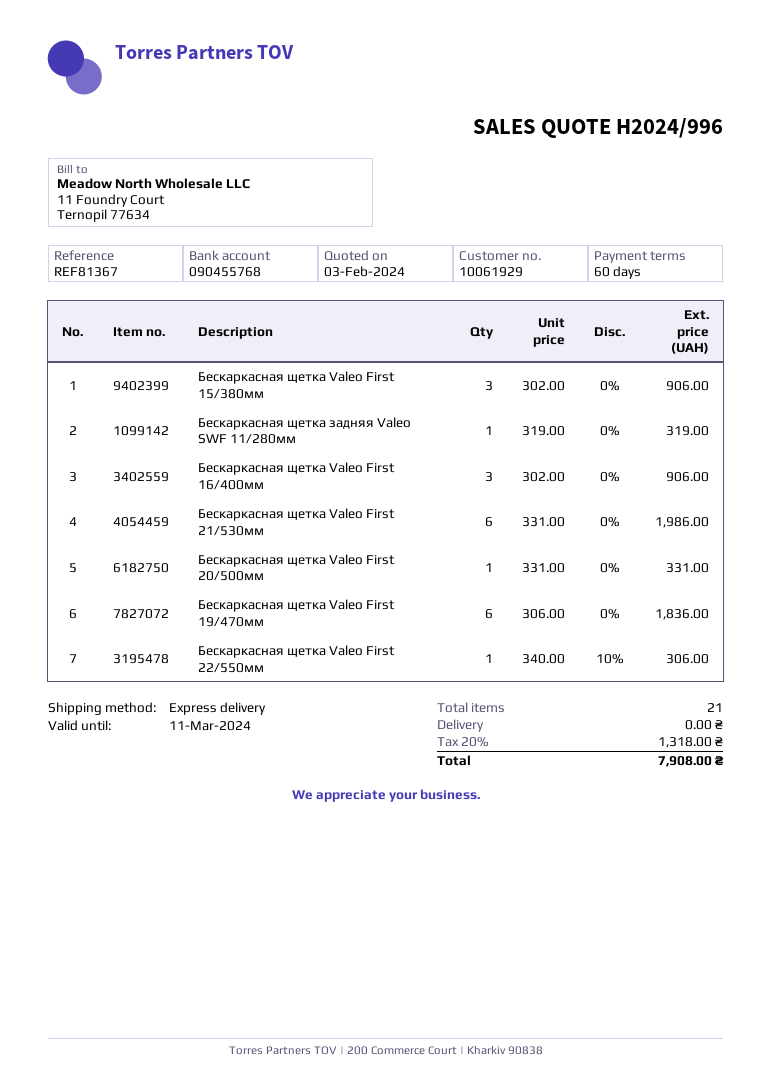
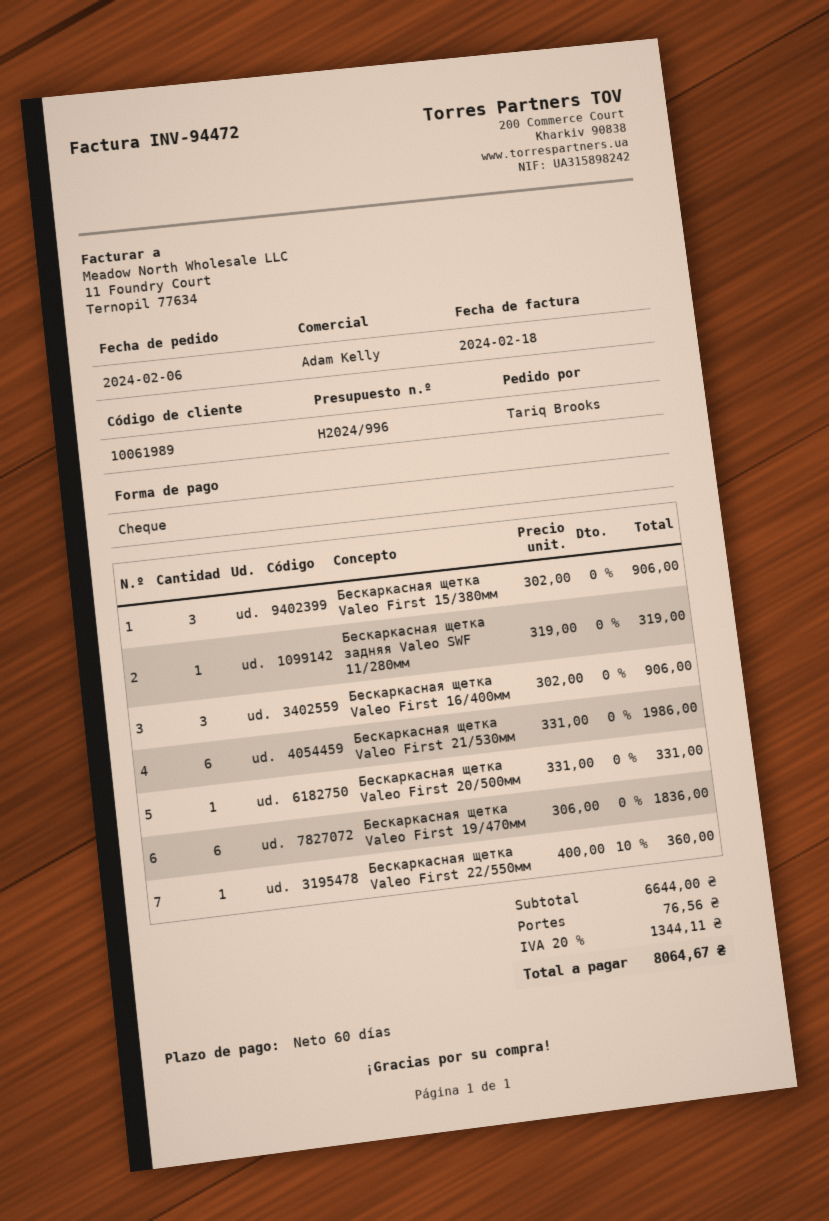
customer number: 10061929 -> 10061989
Бескаркасная щетка Valeo First 22/550мм: 1 x 340.00 - 10% = 306.00 -> 1 x 400.00 - 10% = 360.00
shipping: 0.00 -> 76.56
tax: 20% = 1318.00 -> 20% = 1344.11
total: 7908.00 -> 8064.67

